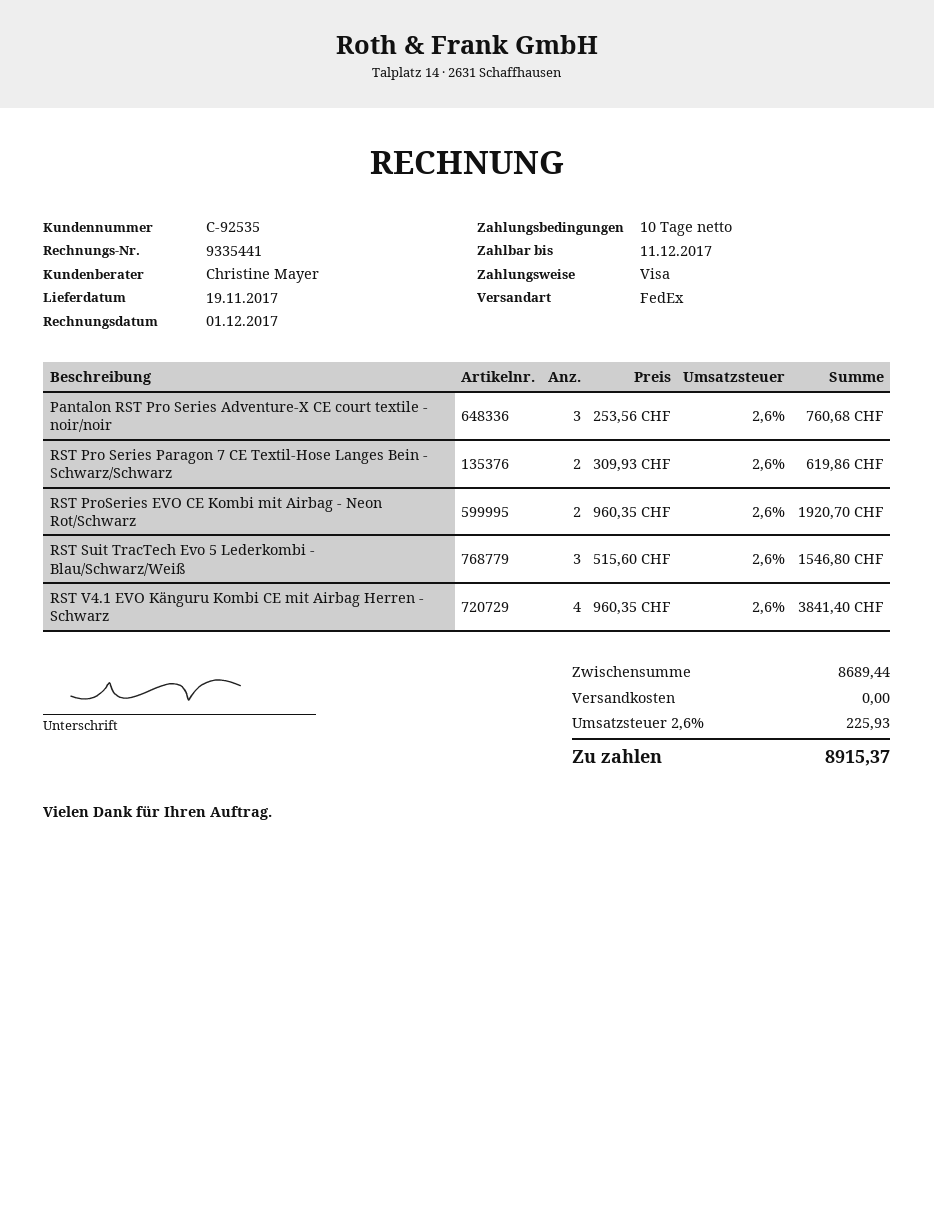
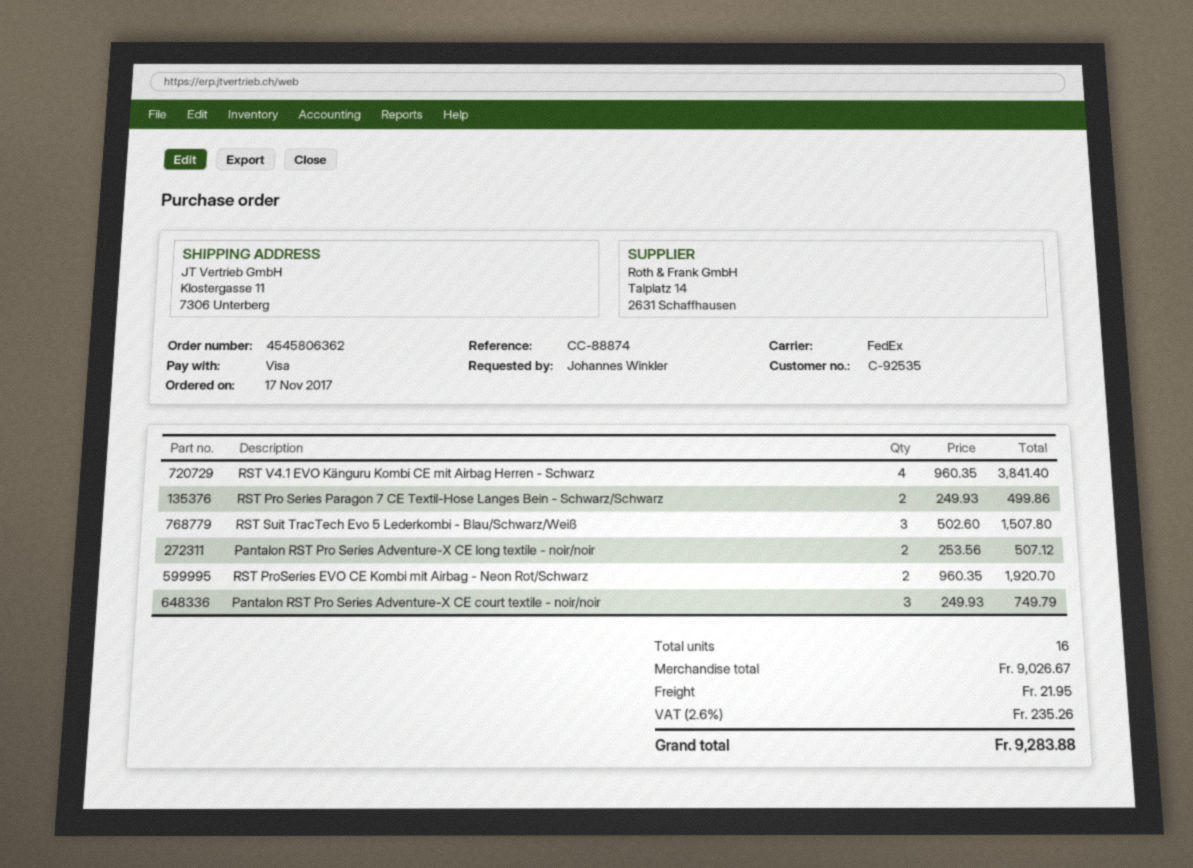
Pantalon RST Pro Series Adventure-X CE court textile - noir/noir: 3 x 253.56 = 760.68 -> 3 x 249.93 = 749.79
RST Pro Series Paragon 7 CE Textil-Hose Langes Bein - Schwarz/Schwarz: 2 x 309.93 = 619.86 -> 2 x 249.93 = 499.86
RST Suit TracTech Evo 5 Lederkombi - Blau/Schwarz/Weiß: 3 x 515.60 = 1546.80 -> 3 x 502.60 = 1507.80
Pantalon RST Pro Series Adventure-X CE long textile - noir/noir: none -> 2 x 253.56 = 507.12
subtotal: 8689.44 -> 9026.67
shipping: 0.00 -> 21.95
tax: 2.6% = 225.93 -> 2.6% = 235.26
total: 8915.37 -> 9283.88

